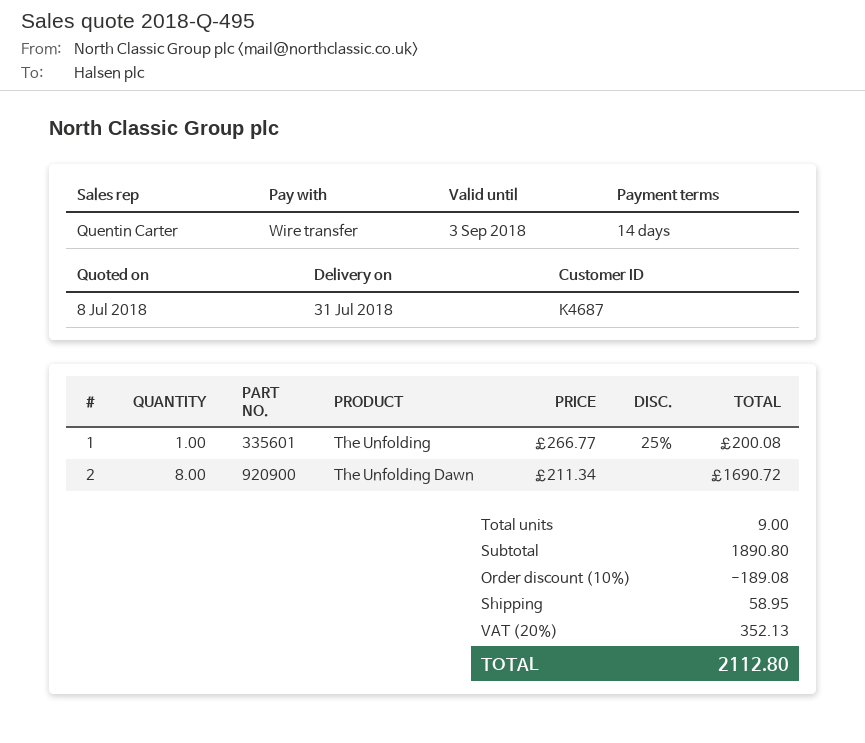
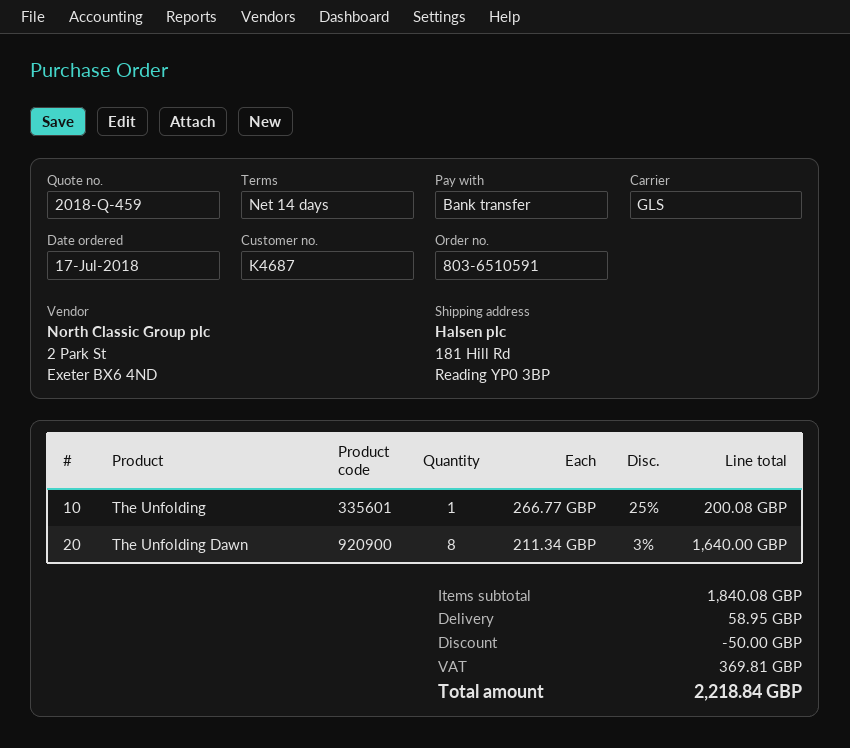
quote number: 2018-Q-495 -> 2018-Q-459
The Unfolding Dawn: 8 x 211.34 = 1690.72 -> 8 x 211.34 - 3% = 1640.00
subtotal: 1890.80 -> 1840.08
discount: 189.08 -> 50.00
tax: 352.13 -> 369.81
total: 2112.80 -> 2218.84

